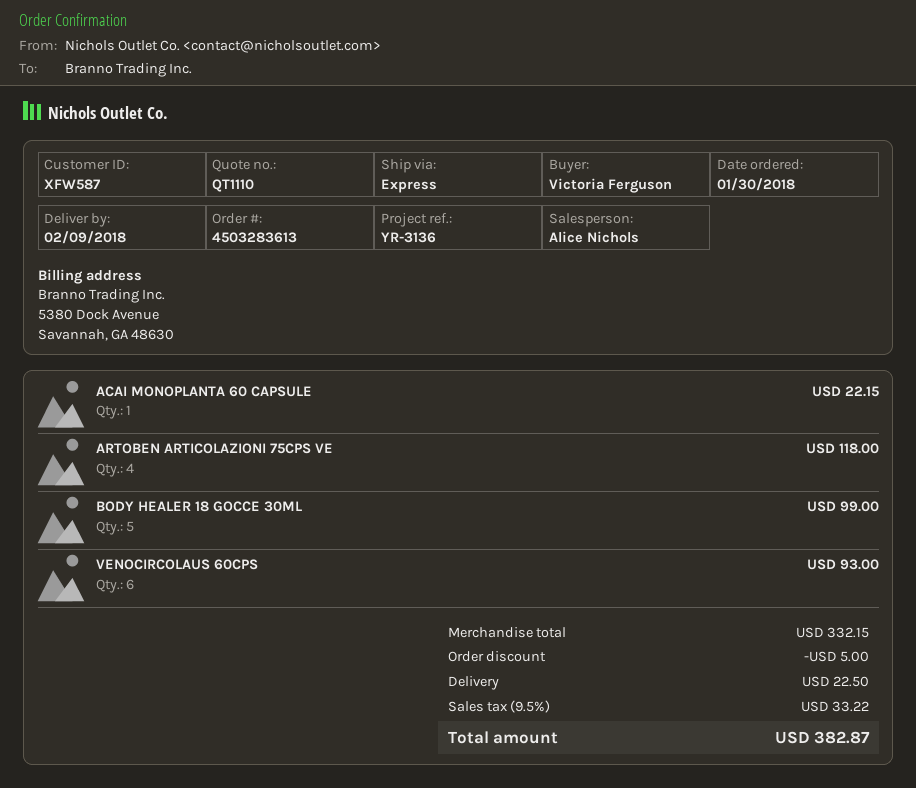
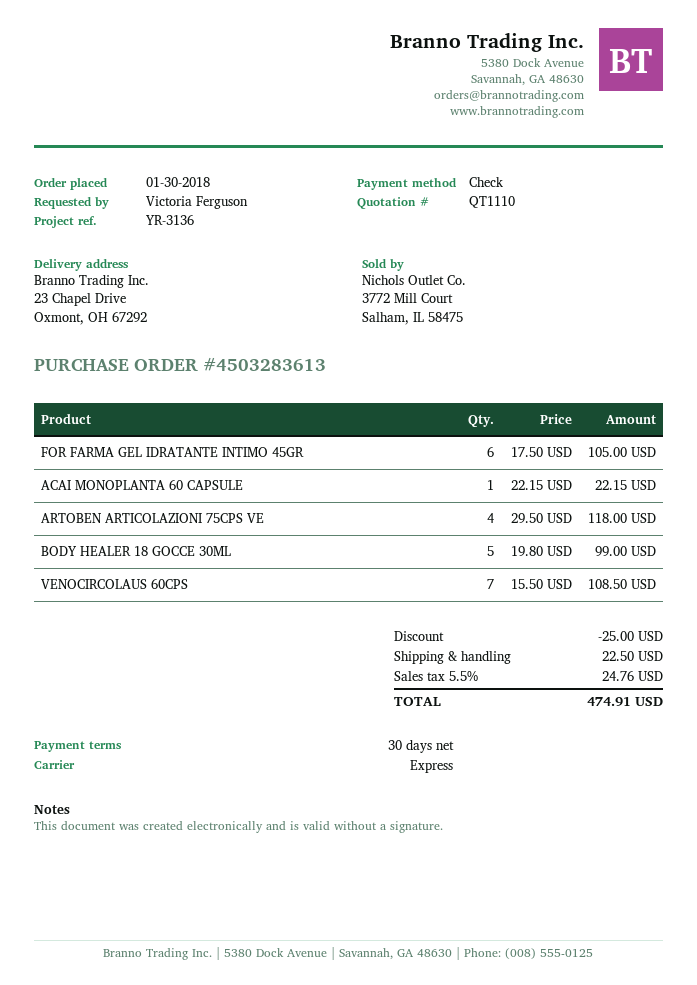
VENOCIRCOLAUS 60CPS: 6 for 93.00 -> 7 for 108.50
FOR FARMA GEL IDRATANTE INTIMO 45GR: none -> 6 for 105.00
discount: 5.00 -> 25.00
tax: 9.5% = 33.22 -> 5.5% = 24.76
total: 382.87 -> 474.91

